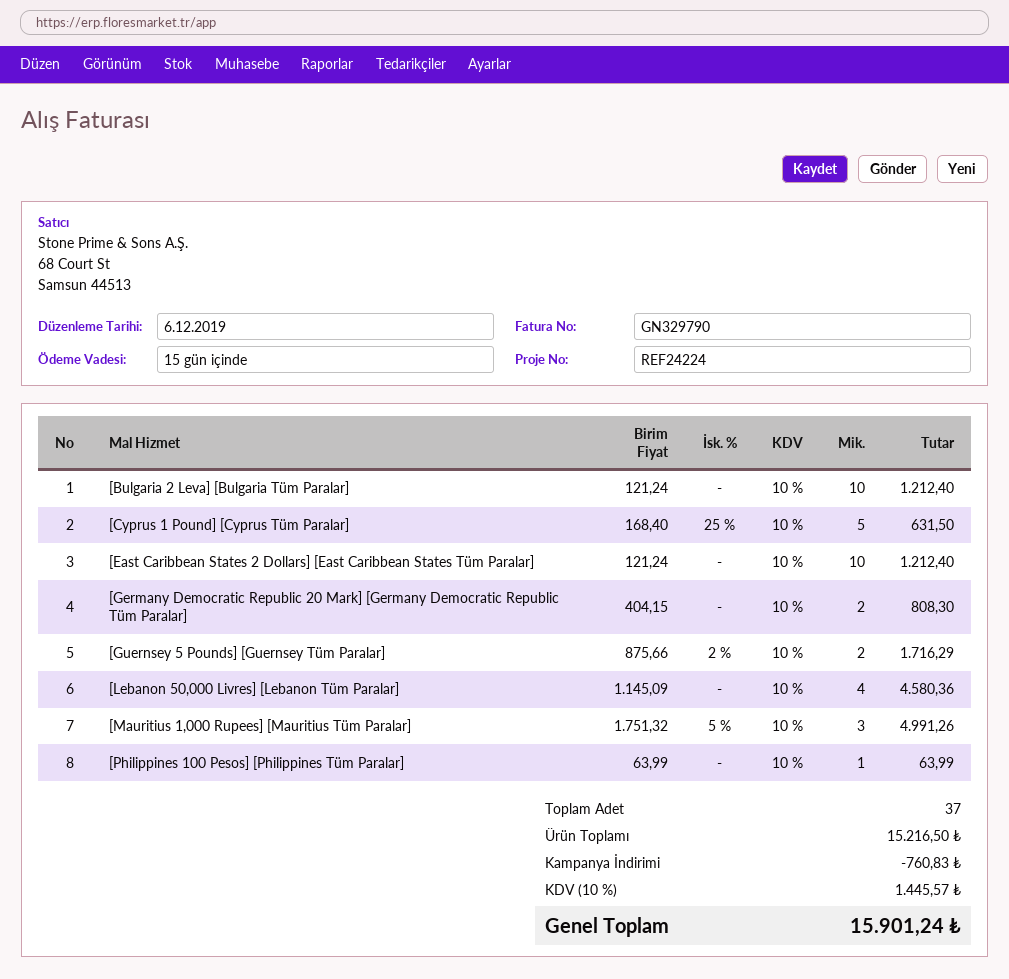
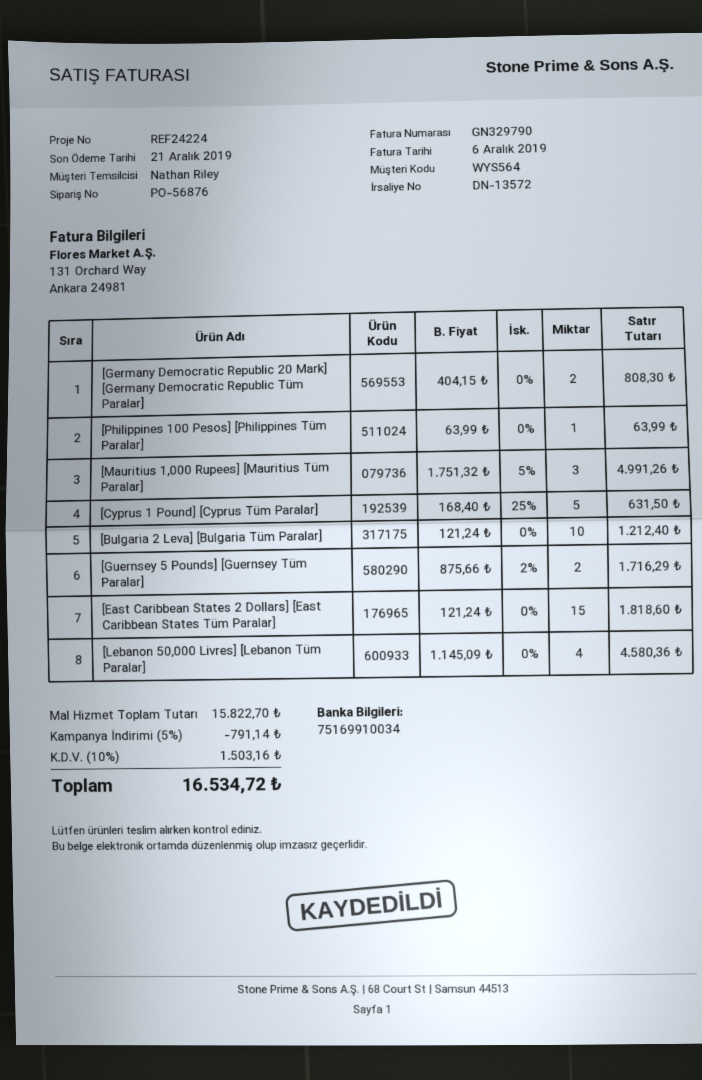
[East Caribbean States 2 Dollars] [East Caribbean States Tüm Paralar]: 10 x 121.24 = 1212.40 -> 15 x 121.24 = 1818.60
subtotal: 15216.50 -> 15822.70
discount: 760.83 -> 791.14
tax: 10% = 1445.57 -> 10% = 1503.16
total: 15901.24 -> 16534.72

